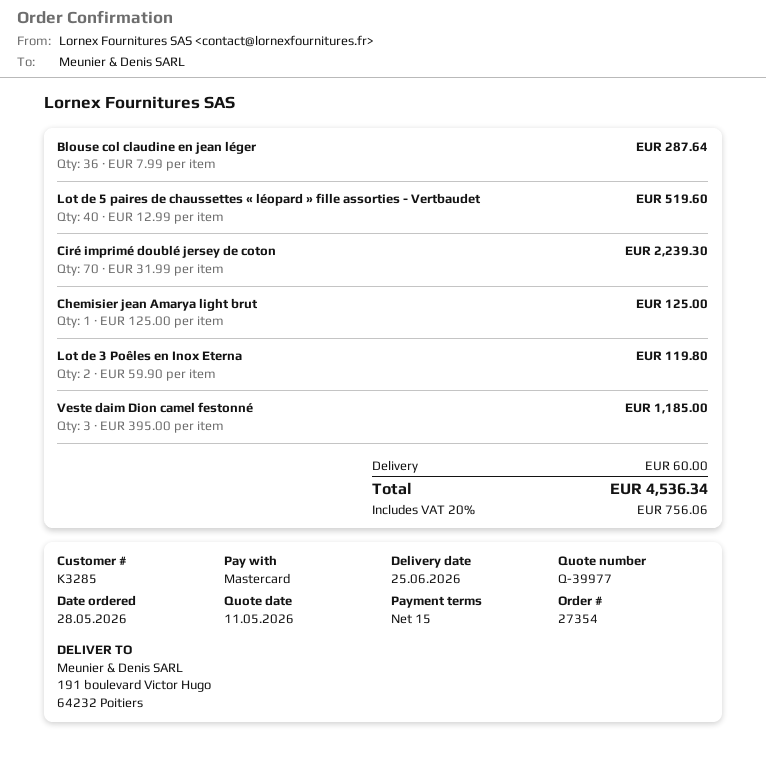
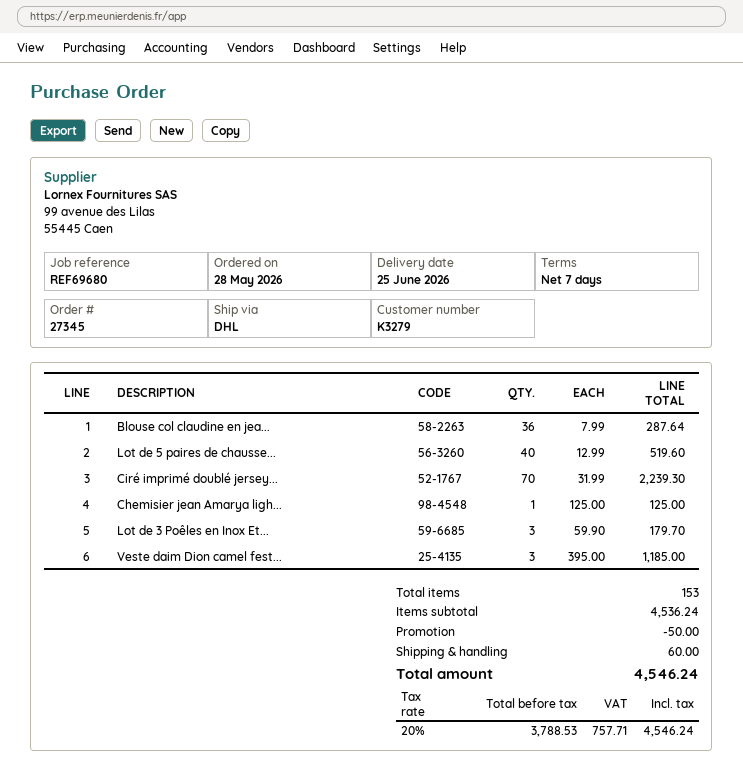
order number: 27354 -> 27345
payment terms: 15 days -> 7 days
customer number: K3285 -> K3279
Lot de 3 Poêles en Inox Eterna: 2 x 59.90 = 119.80 -> 3 x 59.90 = 179.70
discount: none -> 50.00
tax: 20% = 756.06 -> 20% = 757.71
total: 4536.34 -> 4546.24

